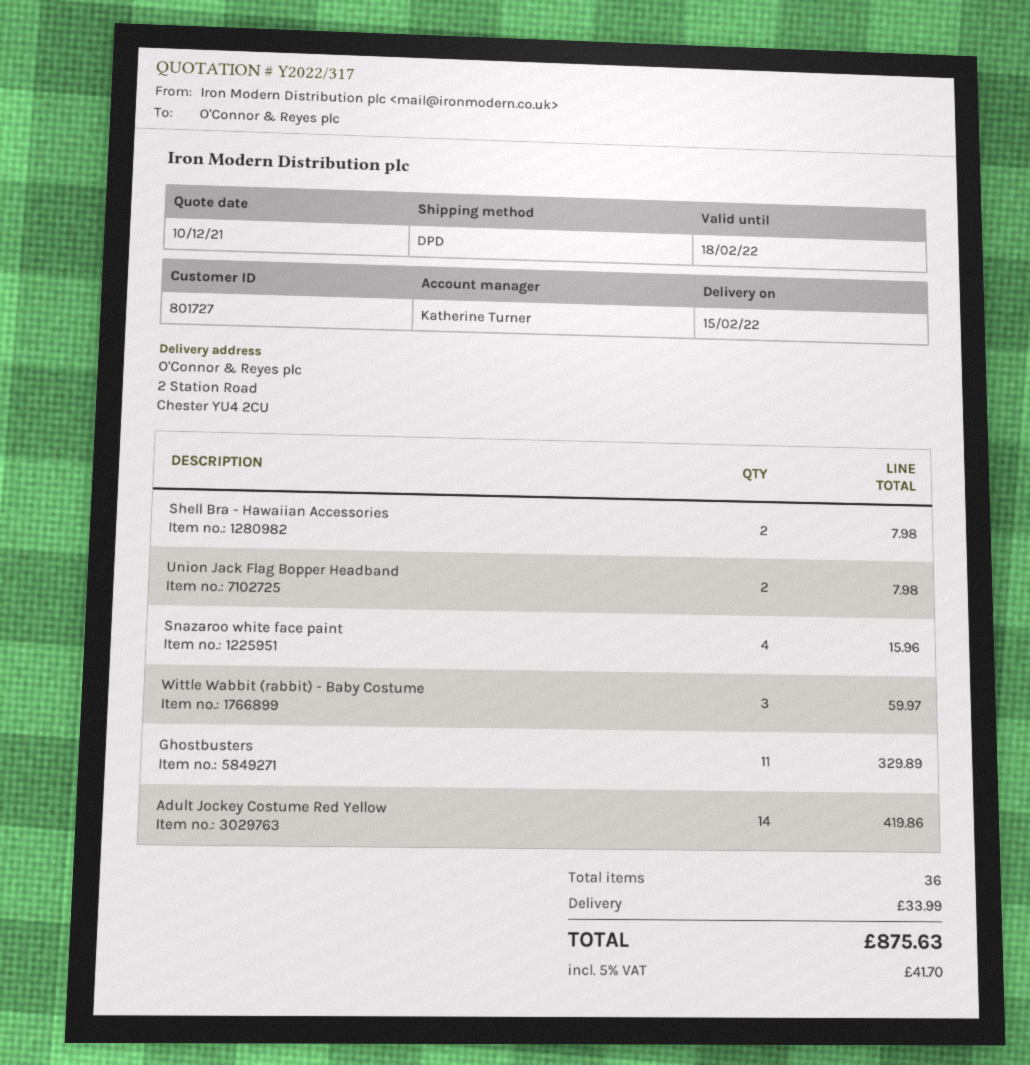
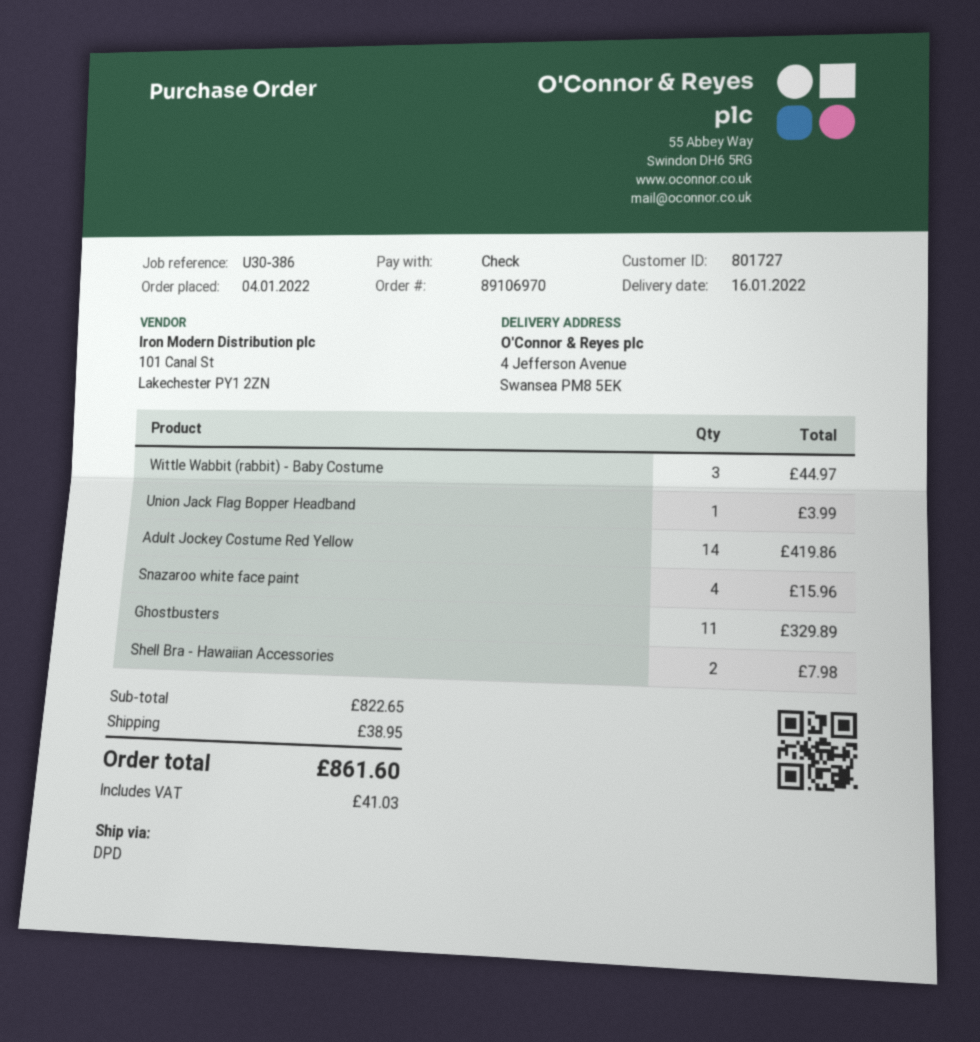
delivery date: 2022-02-15 -> 2022-01-16
ship to: 2 Station Road, Chester YU4 2CU -> 4 Jefferson Avenue, Swansea PM8 5EK
Union Jack Flag Bopper Headband: 2 for 7.98 -> 1 for 3.99
Wittle Wabbit (rabbit) - Baby Costume: 3 for 59.97 -> 3 for 44.97
shipping: 33.99 -> 38.95
tax: 41.70 -> 41.03
total: 875.63 -> 861.60

